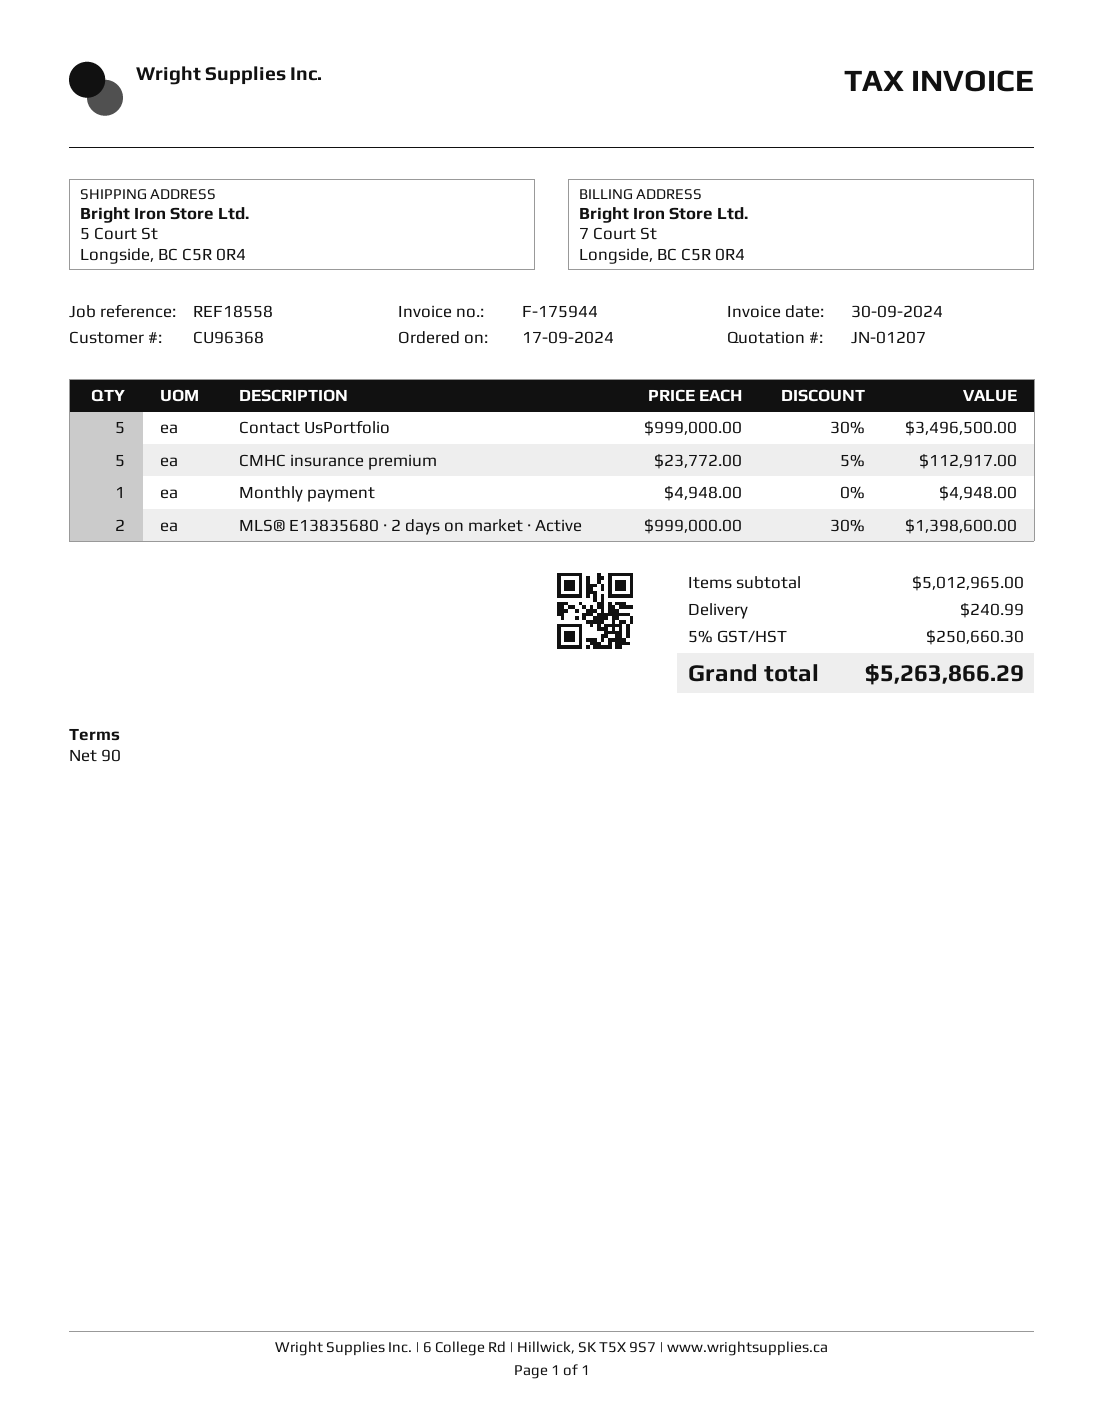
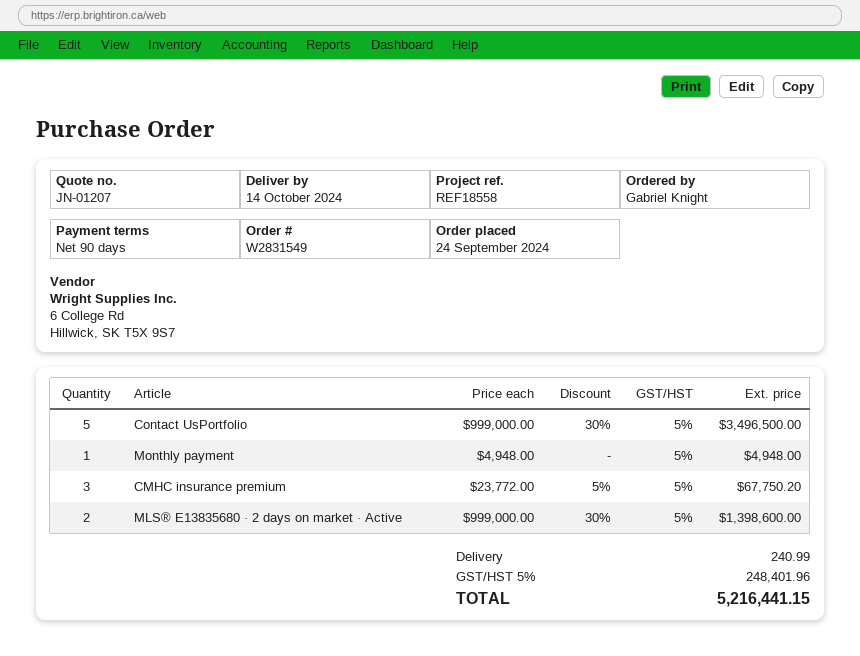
order date: 2024-09-17 -> 2024-09-24
CMHC insurance premium: 5 x 23772.00 - 5% = 112917.00 -> 3 x 23772.00 - 5% = 67750.20
tax: 5% = 250660.30 -> 5% = 248401.96
total: 5263866.29 -> 5216441.15

